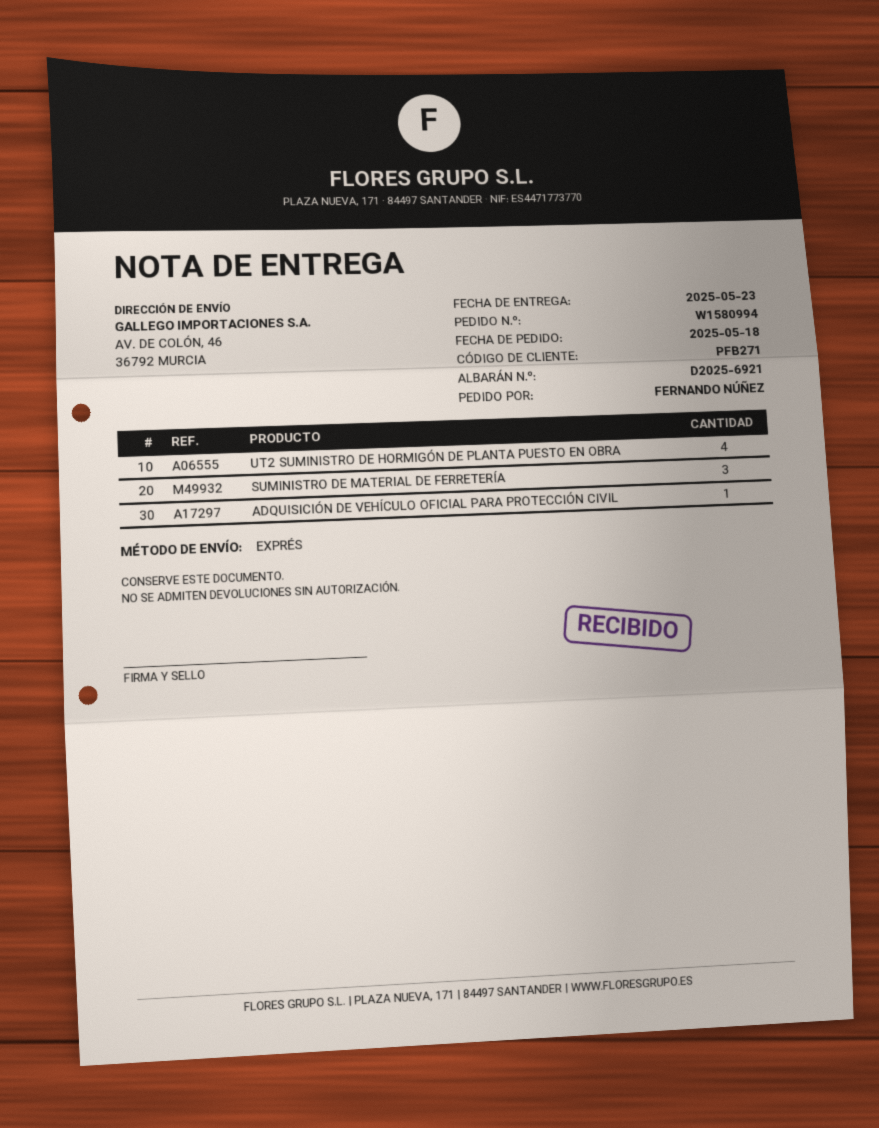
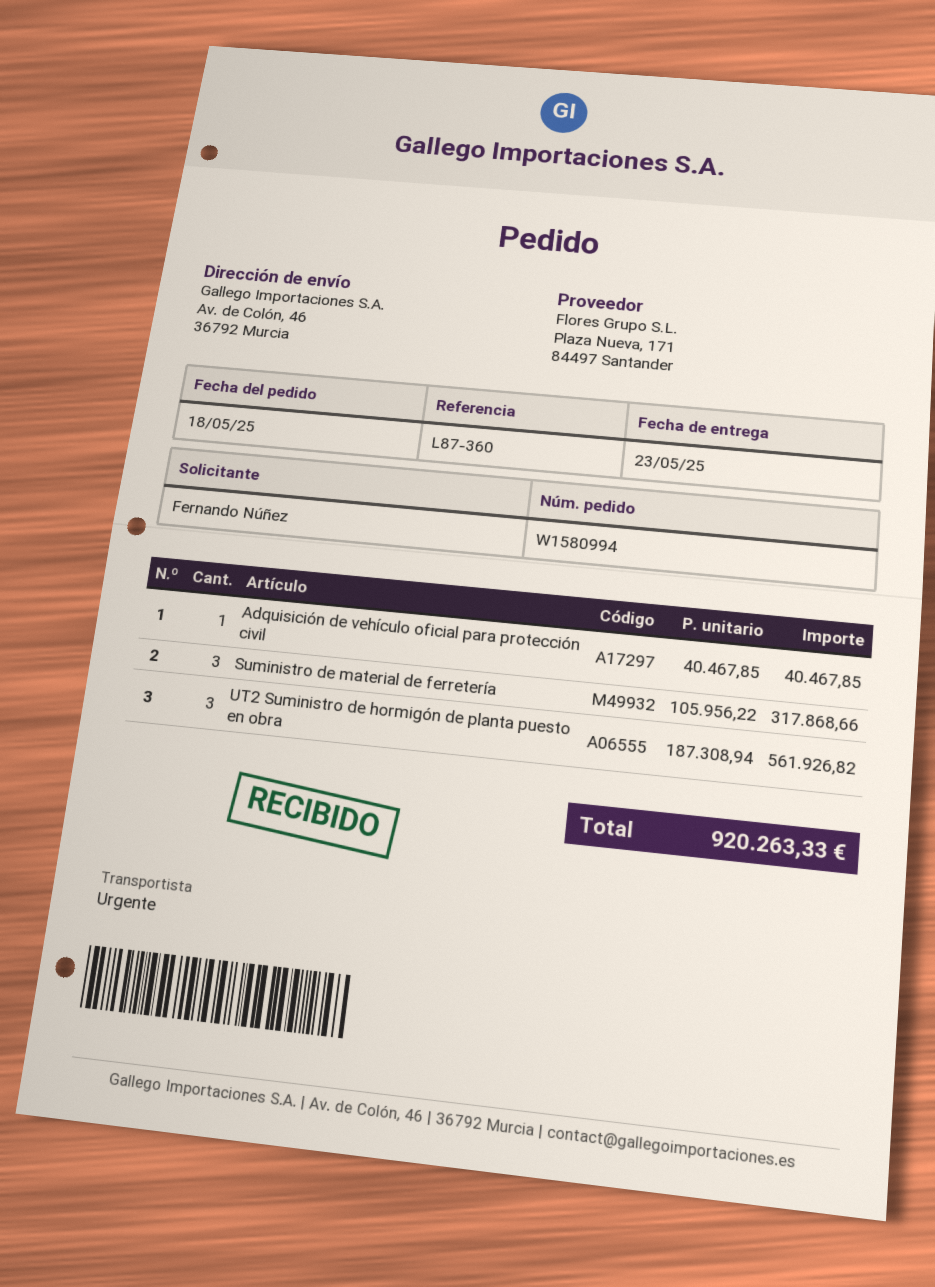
UT2 SUMINISTRO DE HORMIGÓN DE PLANTA PUESTO EN OBRA: 4 -> 3

